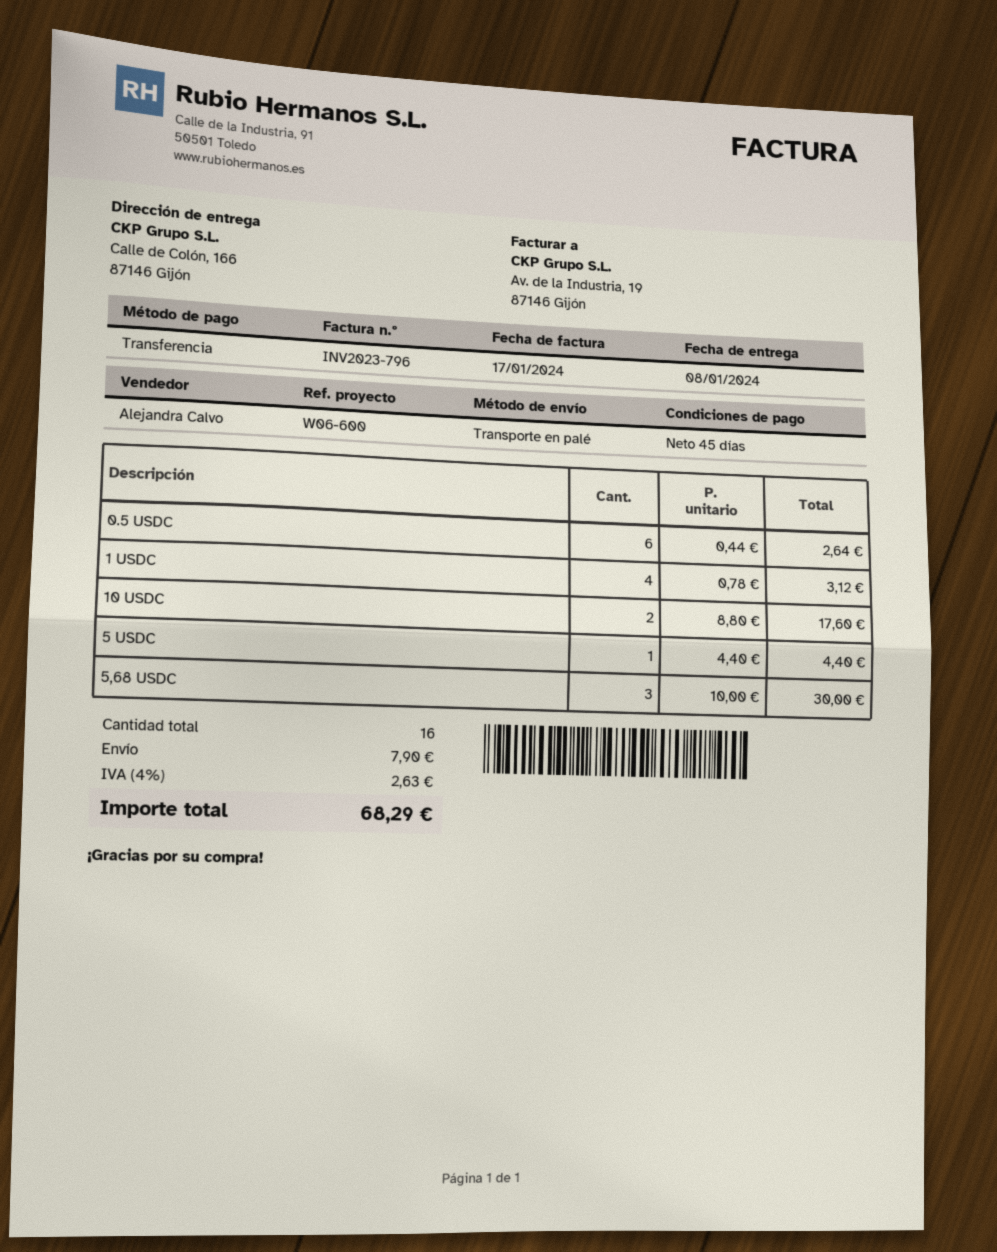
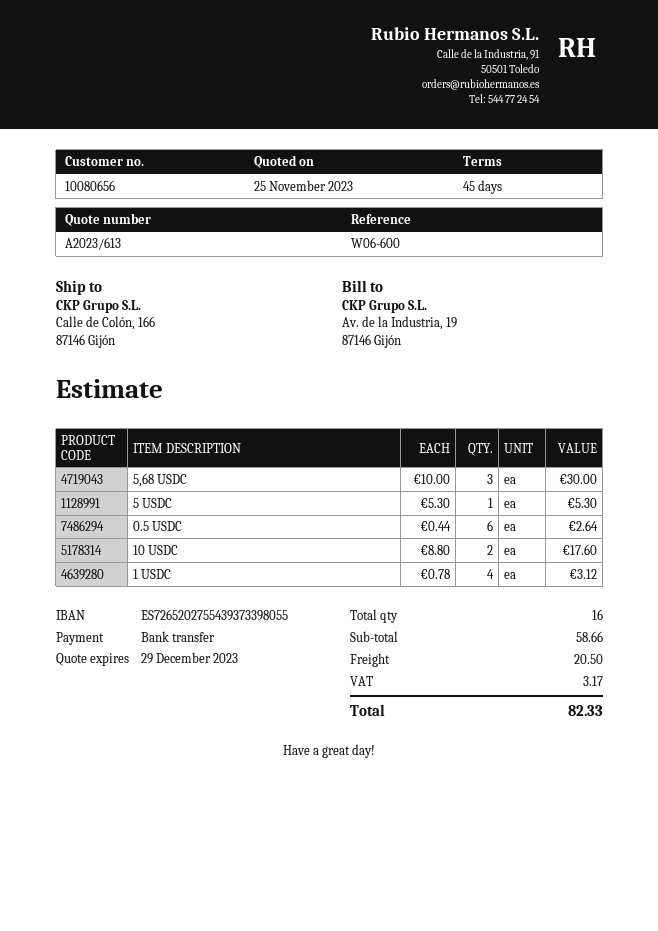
5 USDC: 1 x 4.40 = 4.40 -> 1 x 5.30 = 5.30
shipping: 7.90 -> 20.50
tax: 2.63 -> 3.17
total: 68.29 -> 82.33

